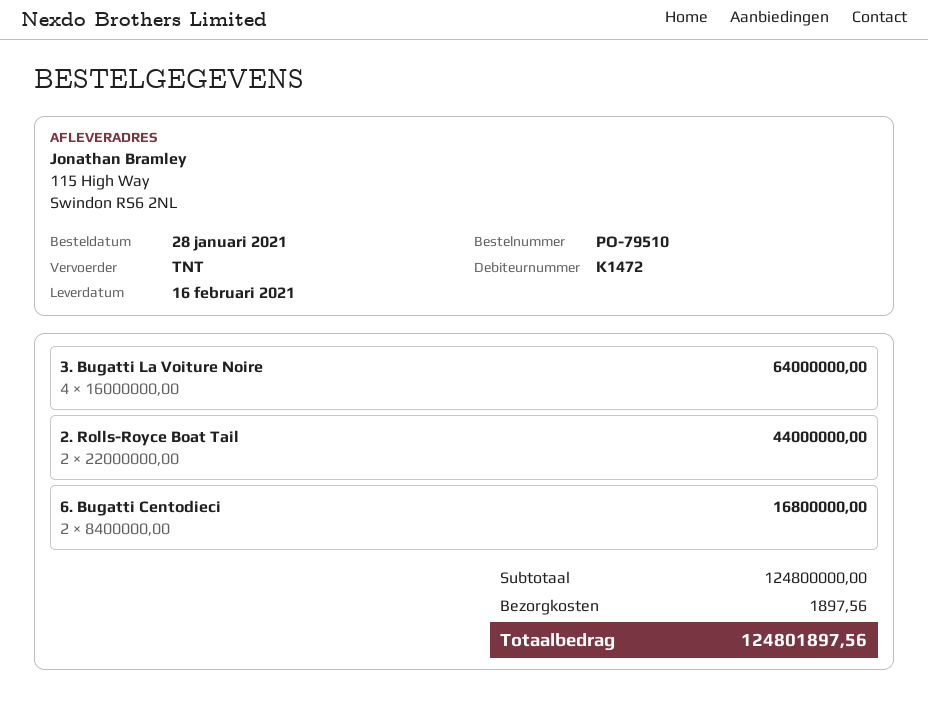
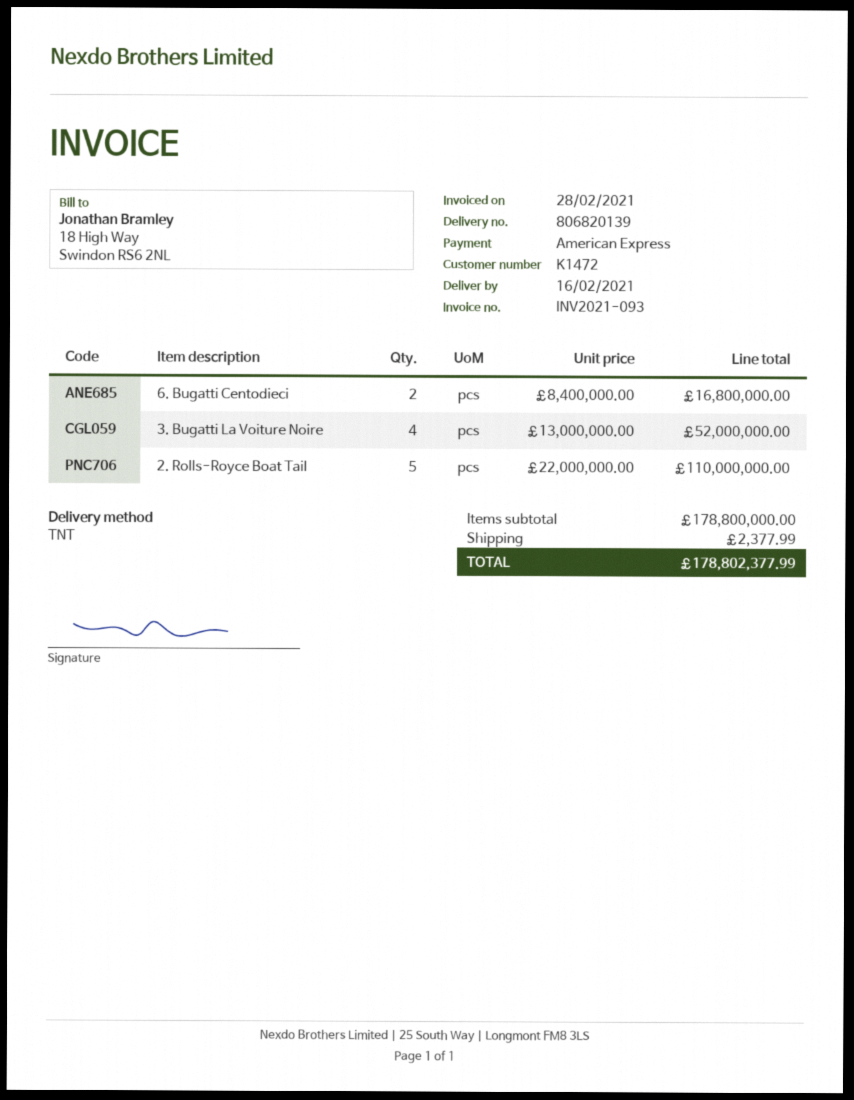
3. Bugatti La Voiture Noire: 4 x 16000000.00 = 64000000.00 -> 4 x 13000000.00 = 52000000.00
2. Rolls-Royce Boat Tail: 2 x 22000000.00 = 44000000.00 -> 5 x 22000000.00 = 110000000.00
subtotal: 124800000.00 -> 178800000.00
shipping: 1897.56 -> 2377.99
total: 124801897.56 -> 178802377.99

